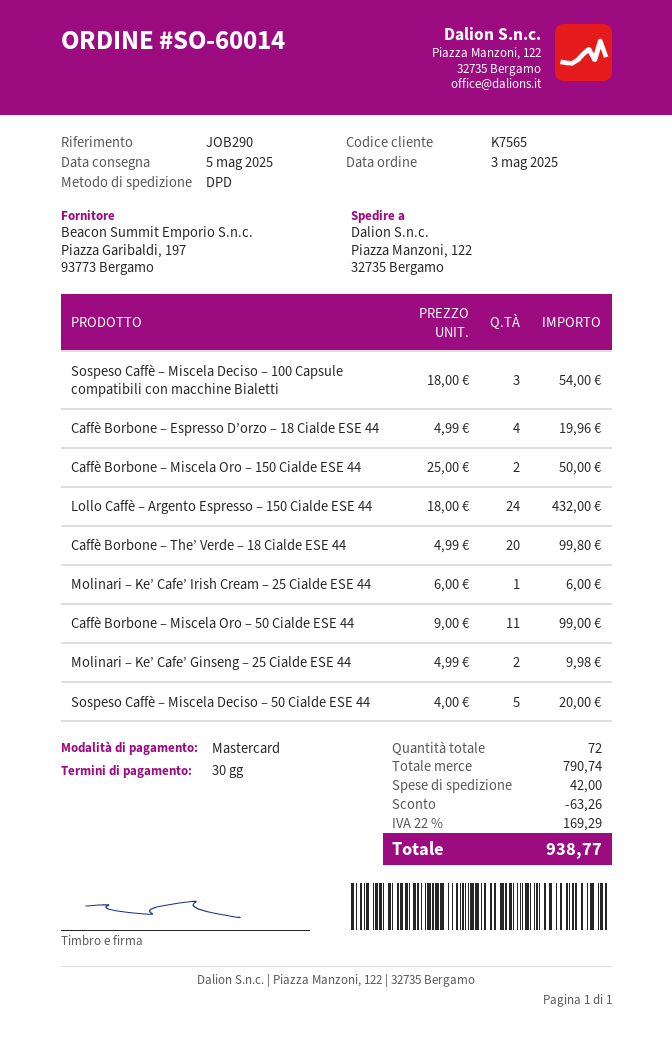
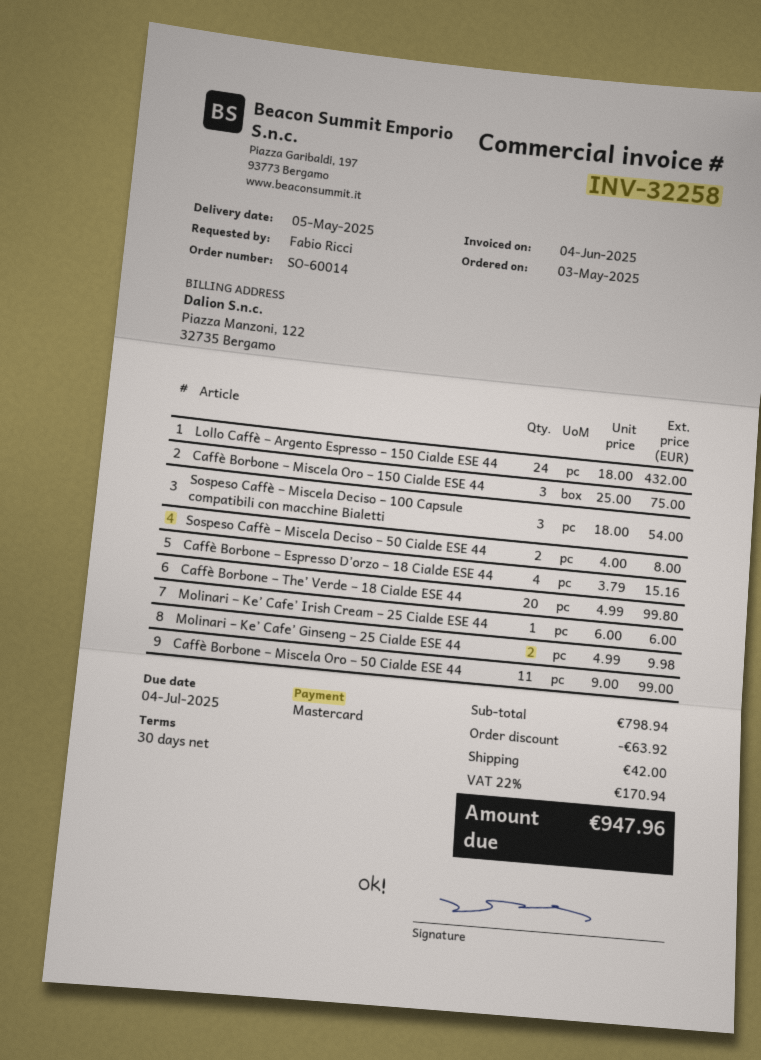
Caffè Borbone – Espresso D’orzo – 18 Cialde ESE 44: 4 x 4.99 = 19.96 -> 4 x 3.79 = 15.16
Caffè Borbone – Miscela Oro – 150 Cialde ESE 44: 2 x 25.00 = 50.00 -> 3 x 25.00 = 75.00
Sospeso Caffè – Miscela Deciso – 50 Cialde ESE 44: 5 x 4.00 = 20.00 -> 2 x 4.00 = 8.00
subtotal: 790.74 -> 798.94
discount: 63.26 -> 63.92
tax: 22% = 169.29 -> 22% = 170.94
total: 938.77 -> 947.96

